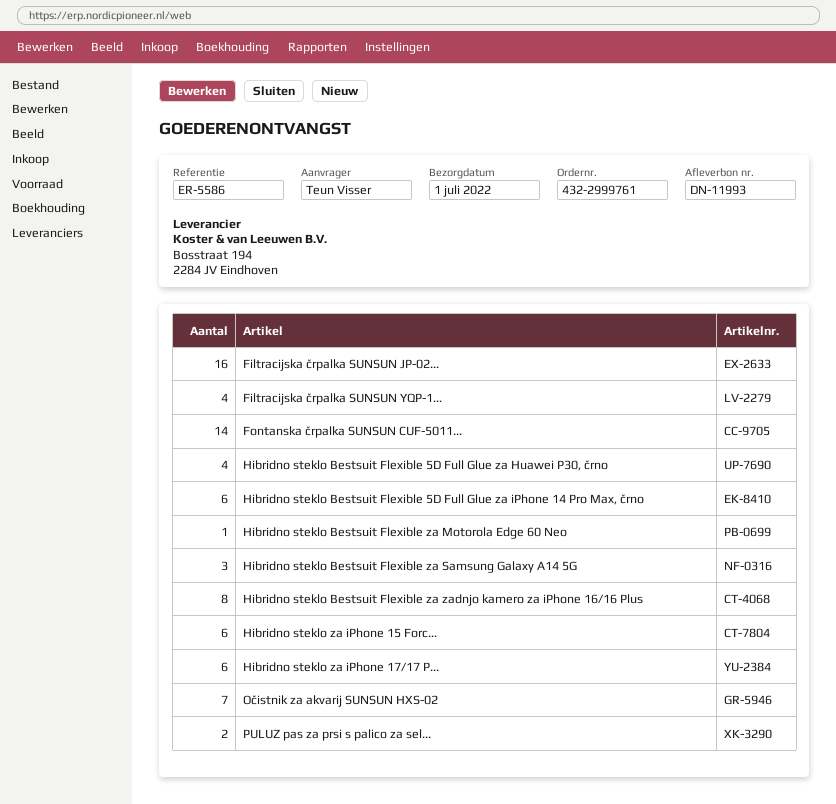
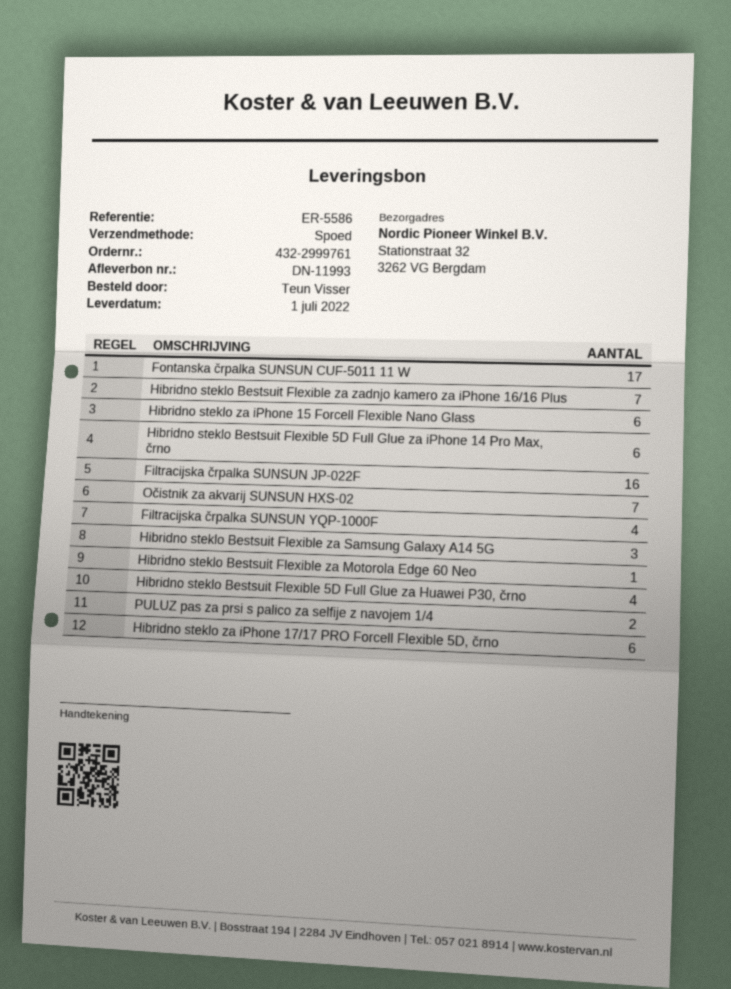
Fontanska črpalka SUNSUN CUF-5011...: 14 -> 17
Hibridno steklo Bestsuit Flexible za zadnjo kamero za iPhone 16/16 Plus: 8 -> 7

